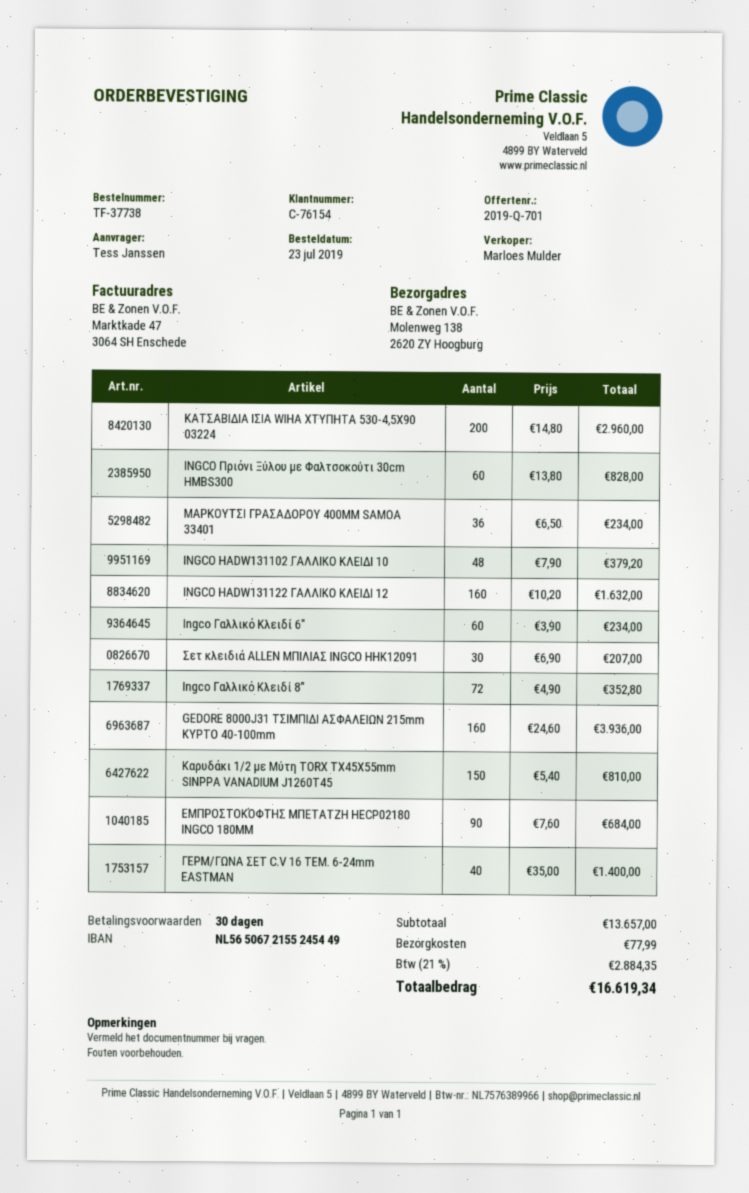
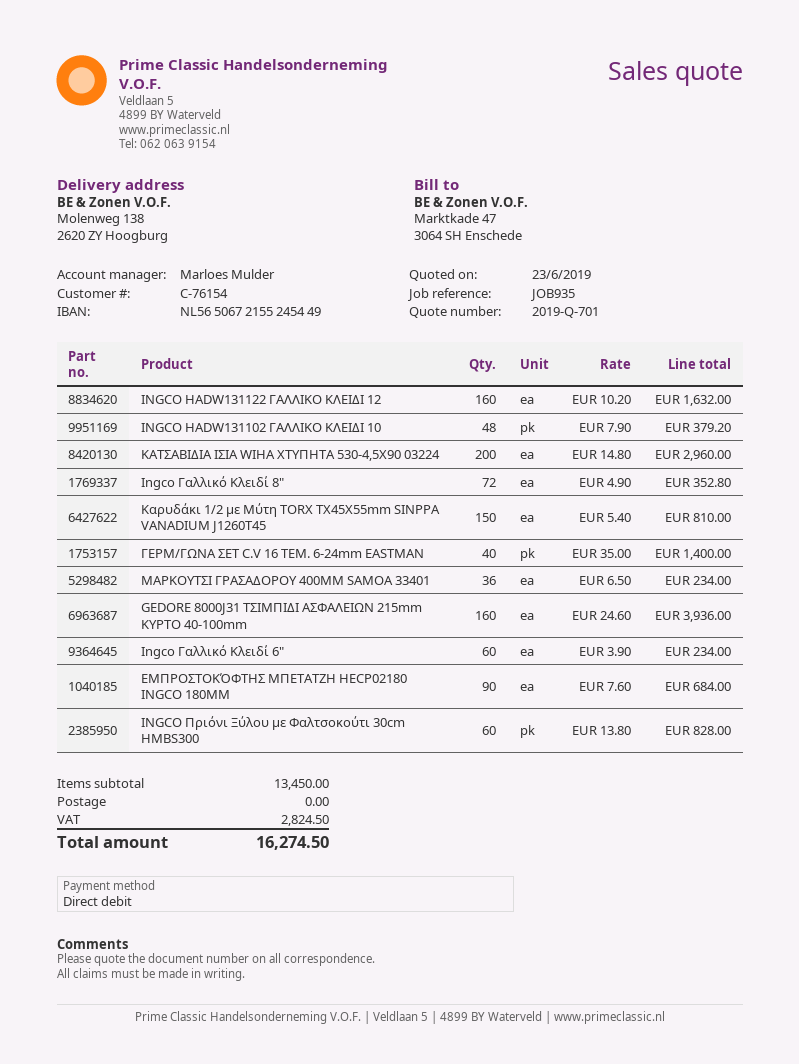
Σετ κλειδιά ALLEN ΜΠΙΛΙΑΣ INGCO HHK12091: 30 x 6.90 = 207.00 -> none
subtotal: 13657.00 -> 13450.00
shipping: 77.99 -> 0.00
tax: 2884.35 -> 2824.50
total: 16619.34 -> 16274.50

